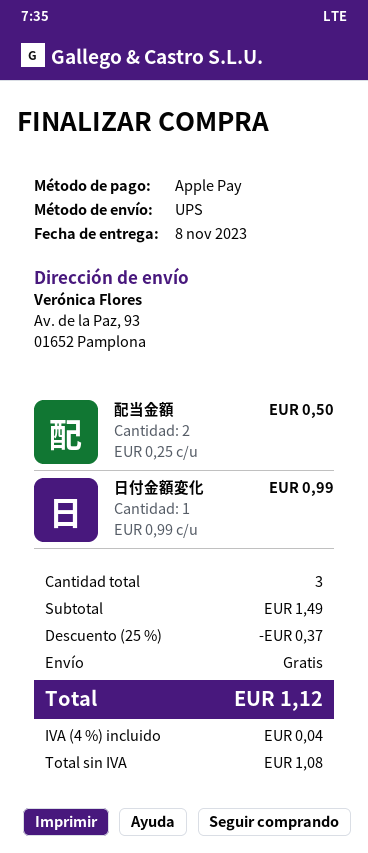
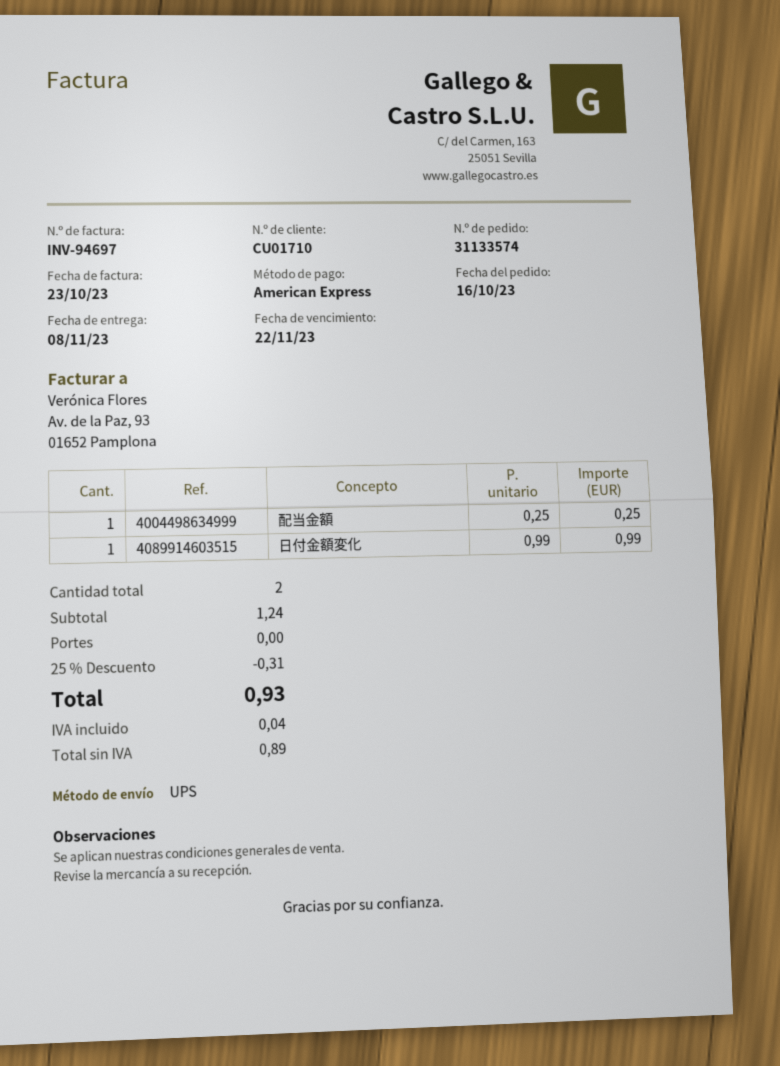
payment method: Apple Pay -> American Express
配当金額: 2 x 0.25 = 0.50 -> 1 x 0.25 = 0.25
total quantity: 3 -> 2
subtotal: 1.49 -> 1.24
discount: 25% = 0.37 -> 25% = 0.31
net: 1.08 -> 0.89
total: 1.12 -> 0.93

